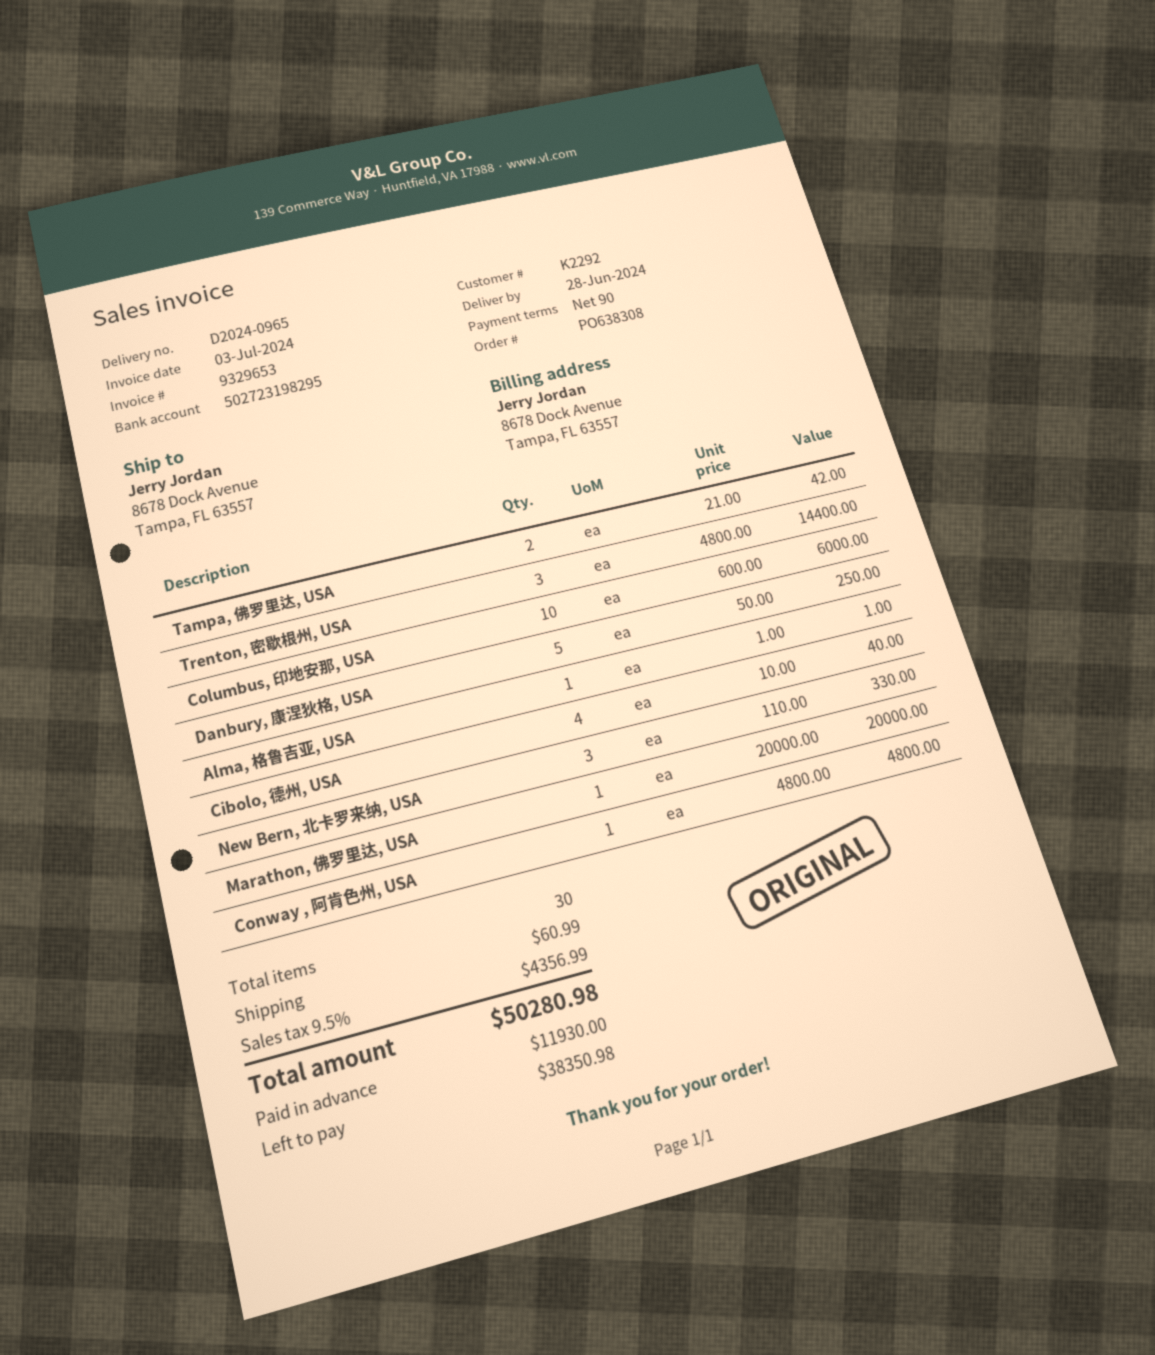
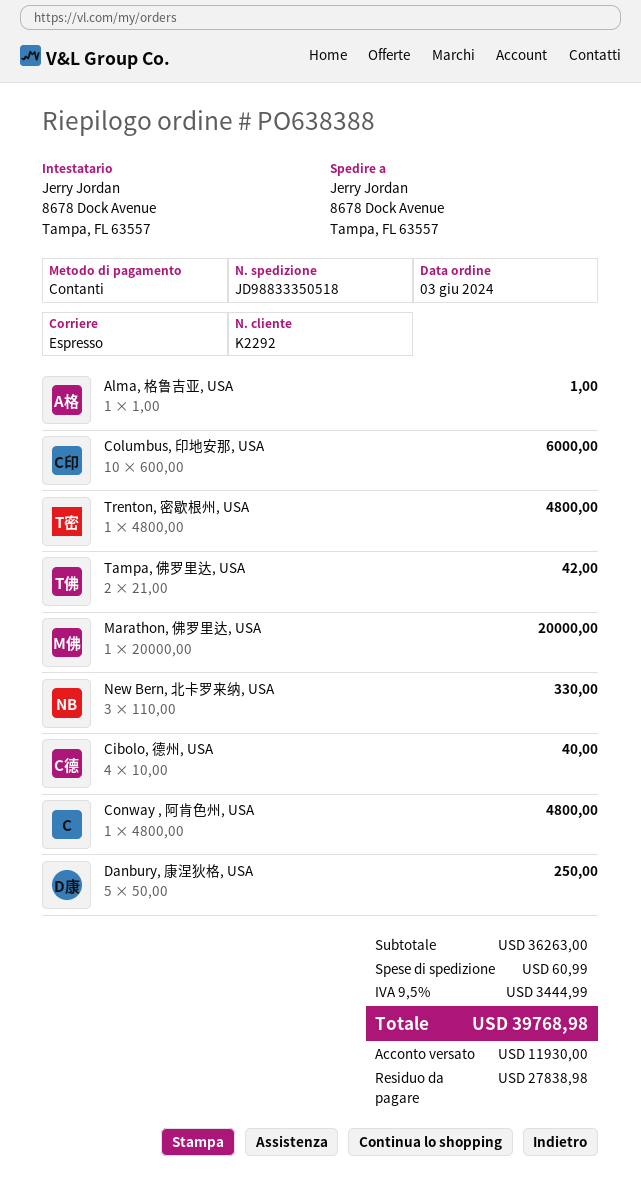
order number: PO638308 -> PO638388
Trenton, 密歇根州, USA: 3 x 4800.00 = 14400.00 -> 1 x 4800.00 = 4800.00
tax: 9.5% = 4356.99 -> 9.5% = 3444.99
total: 50280.98 -> 39768.98
balance: 38350.98 -> 27838.98

